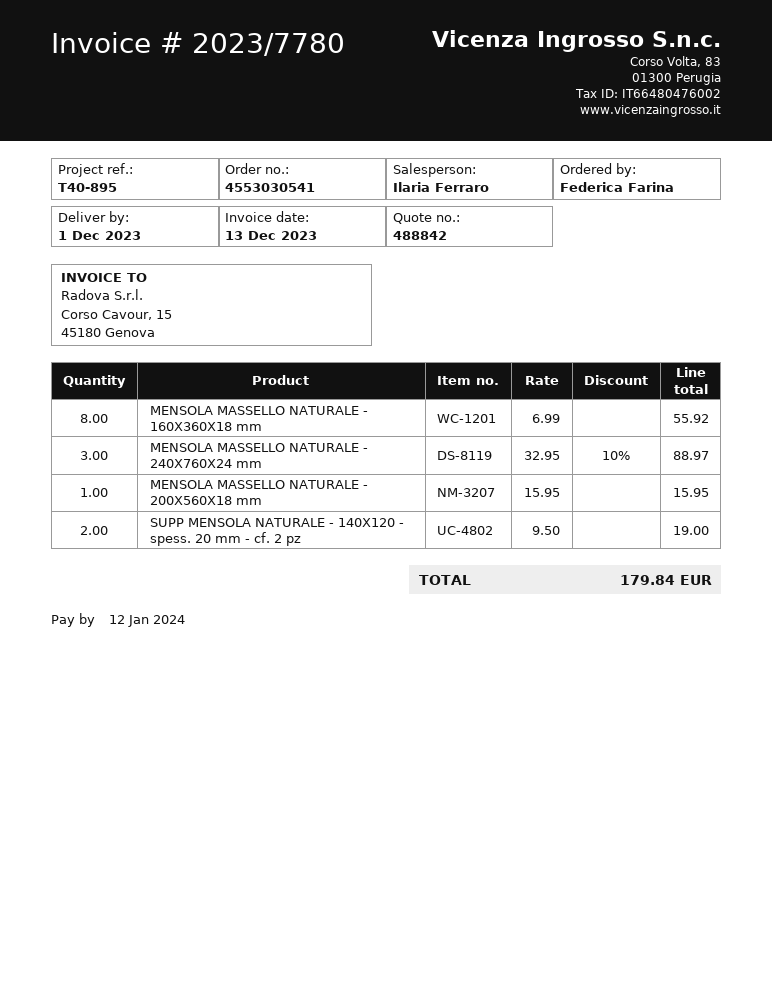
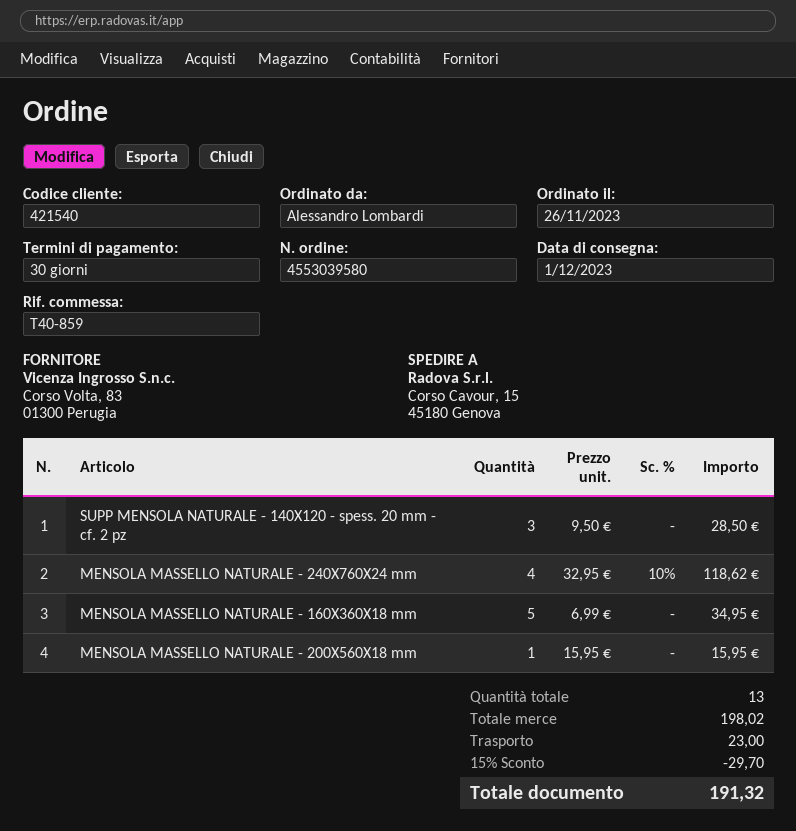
order number: 4553030541 -> 4553039580
reference: T40-895 -> T40-859
ordered by: Federica Farina -> Alessandro Lombardi
MENSOLA MASSELLO NATURALE - 160X360X18 mm: 8 x 6.99 = 55.92 -> 5 x 6.99 = 34.95
MENSOLA MASSELLO NATURALE - 240X760X24 mm: 3 x 32.95 - 10% = 88.97 -> 4 x 32.95 - 10% = 118.62
SUPP MENSOLA NATURALE - 140X120 - spess. 20 mm - cf. 2 pz: 2 x 9.50 = 19.00 -> 3 x 9.50 = 28.50
discount: none -> 15% = 29.70
shipping: none -> 23.00
total: 179.84 -> 191.32

